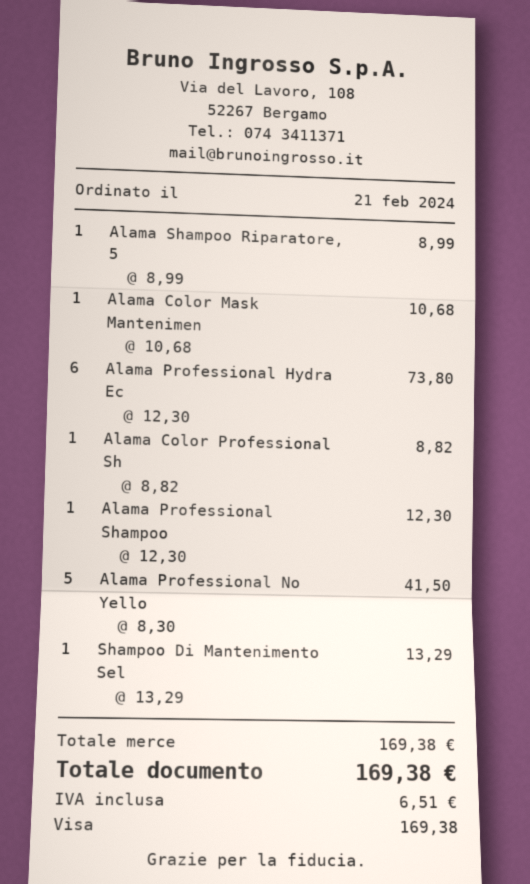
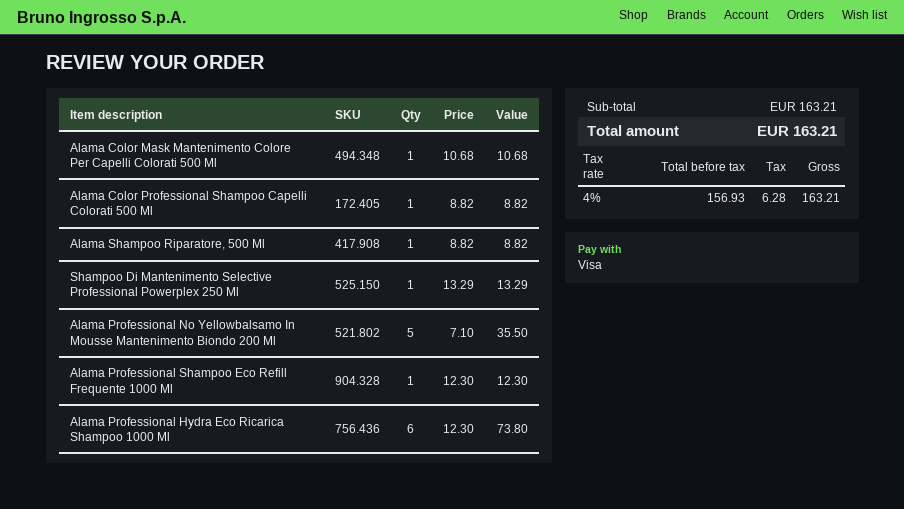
Alama Shampoo Riparatore, 5: 1 x 8.99 = 8.99 -> 1 x 8.82 = 8.82
Alama Professional No Yello: 5 x 8.30 = 41.50 -> 5 x 7.10 = 35.50
subtotal: 169.38 -> 163.21
tax: 6.51 -> 6.28
total: 169.38 -> 163.21

